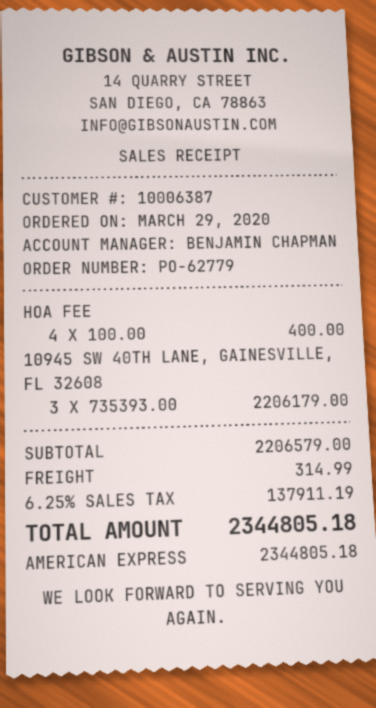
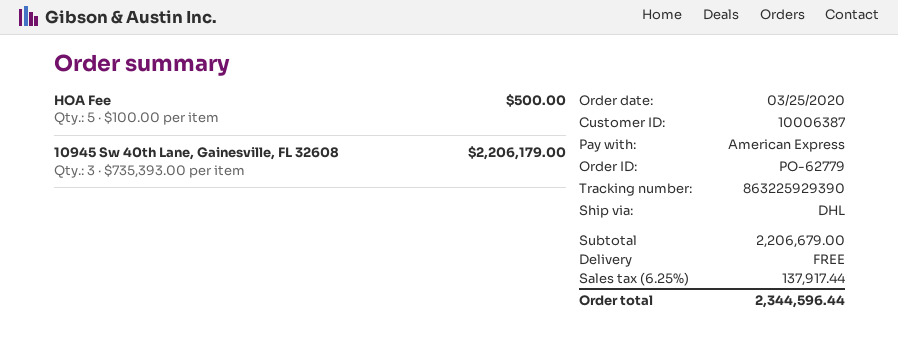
order date: 2020-03-29 -> 2020-03-25
HOA FEE: 4 x 100.00 = 400.00 -> 5 x 100.00 = 500.00
subtotal: 2206579.00 -> 2206679.00
shipping: 314.99 -> 0.00
tax: 6.25% = 137911.19 -> 6.25% = 137917.44
total: 2344805.18 -> 2344596.44

